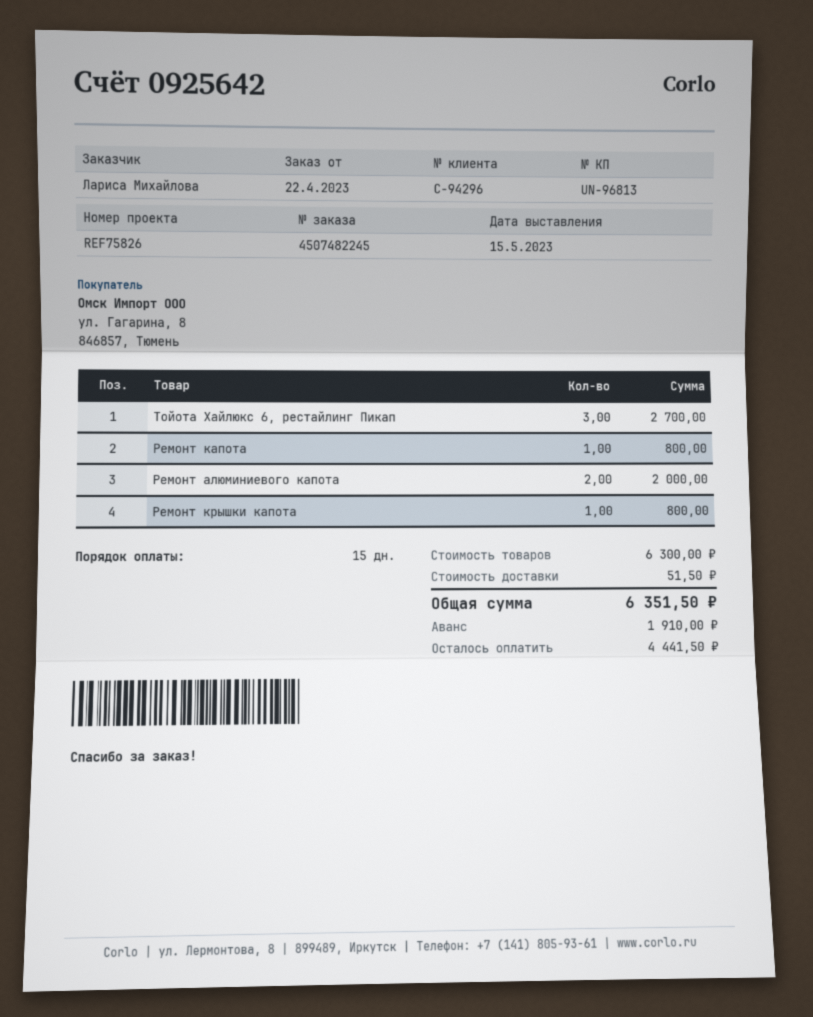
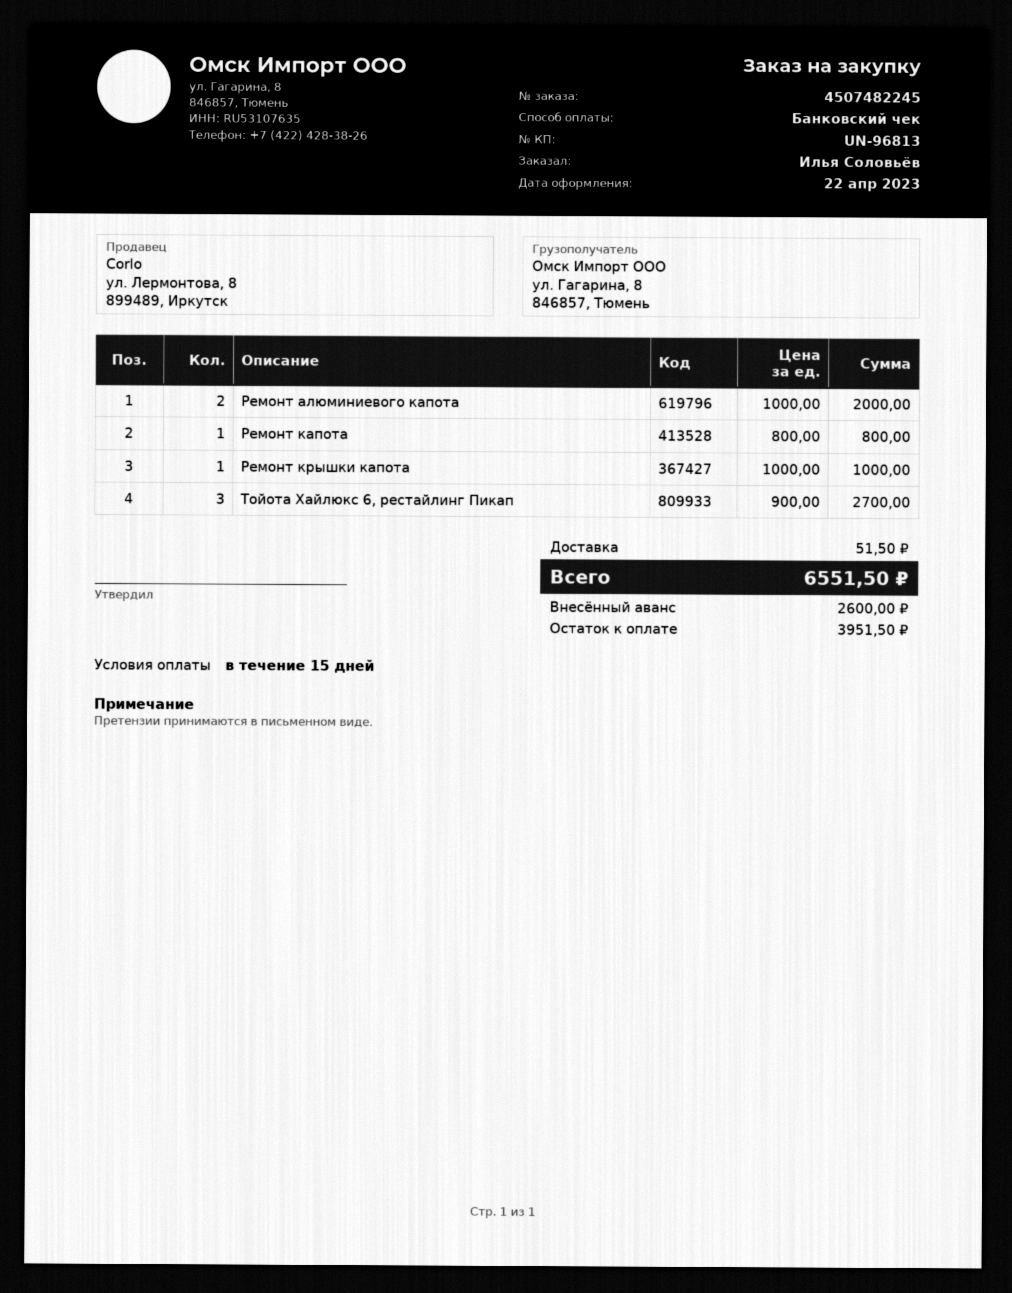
ordered by: Лариса Михайлова -> Илья Соловьёв
Ремонт крышки капота: 1 for 800.00 -> 1 for 1000.00
total: 6351.50 -> 6551.50
deposit: 1910.00 -> 2600.00
balance: 4441.50 -> 3951.50

